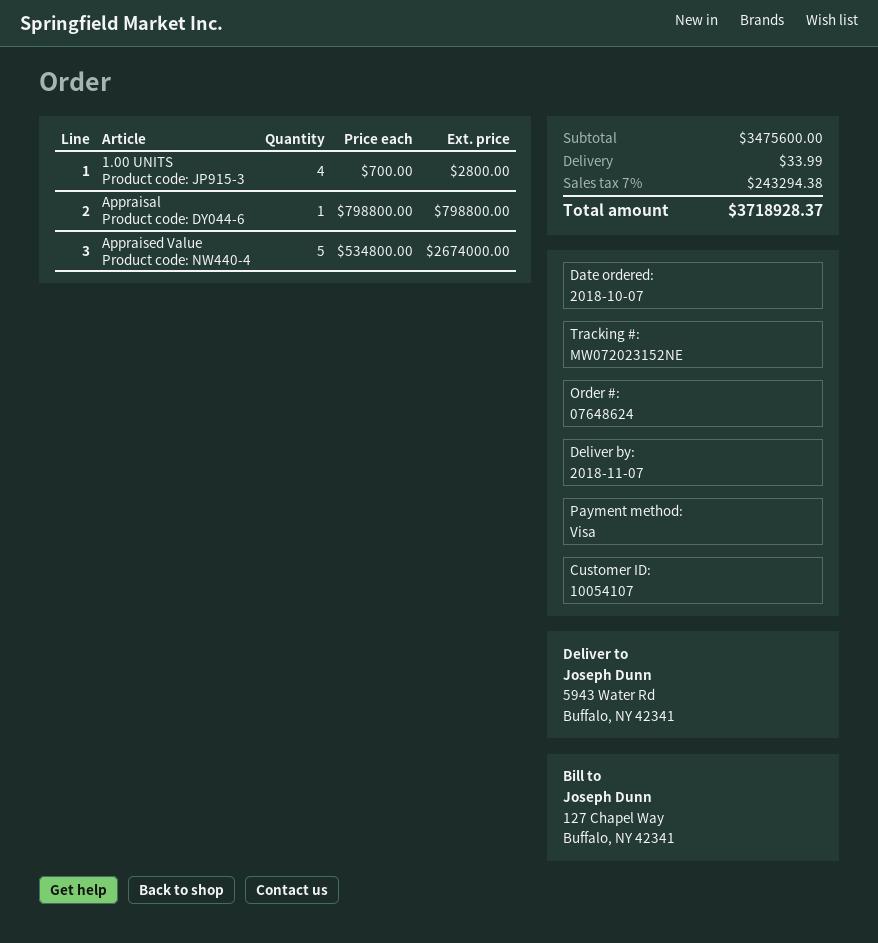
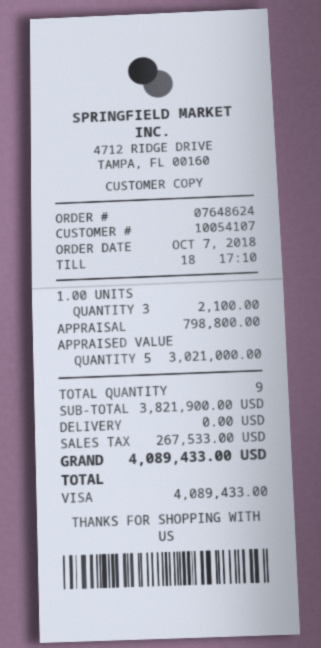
1.00 UNITS: 4 for 2800.00 -> 3 for 2100.00
Appraised Value: 5 for 2674000.00 -> 5 for 3021000.00
subtotal: 3475600.00 -> 3821900.00
shipping: 33.99 -> 0.00
tax: 243294.38 -> 267533.00
total: 3718928.37 -> 4089433.00

